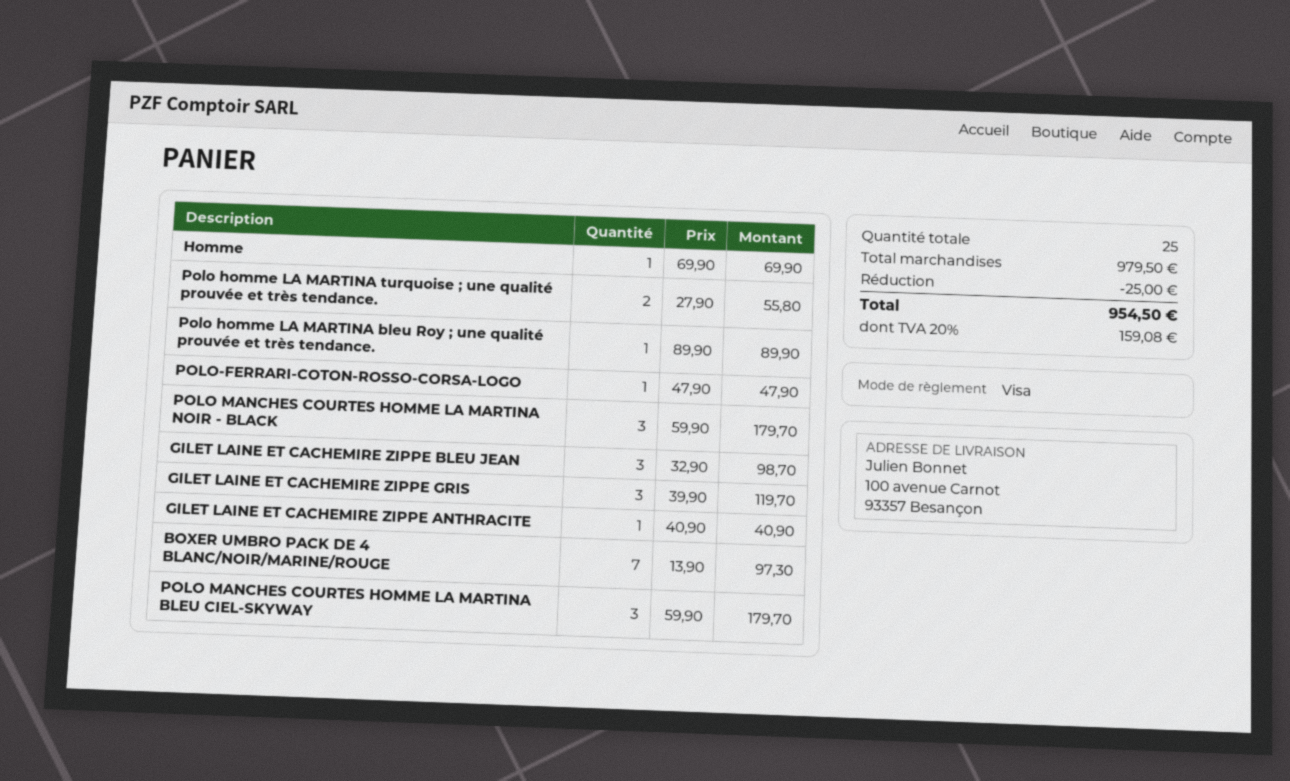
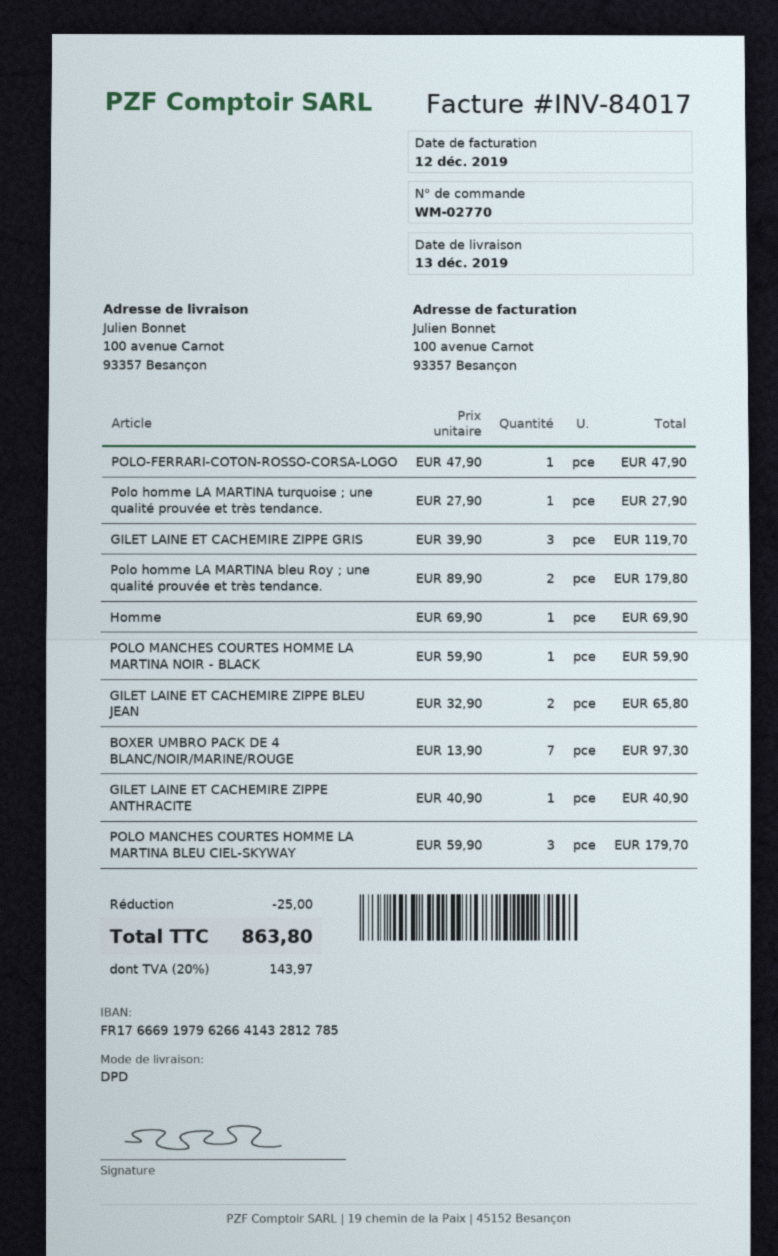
Polo homme LA MARTINA turquoise ; une qualité prouvée et très tendance.: 2 x 27.90 = 55.80 -> 1 x 27.90 = 27.90
Polo homme LA MARTINA bleu Roy ; une qualité prouvée et très tendance.: 1 x 89.90 = 89.90 -> 2 x 89.90 = 179.80
POLO MANCHES COURTES HOMME LA MARTINA NOIR - BLACK: 3 x 59.90 = 179.70 -> 1 x 59.90 = 59.90
GILET LAINE ET CACHEMIRE ZIPPE BLEU JEAN: 3 x 32.90 = 98.70 -> 2 x 32.90 = 65.80
tax: 20% = 159.08 -> 20% = 143.97
total: 954.50 -> 863.80

